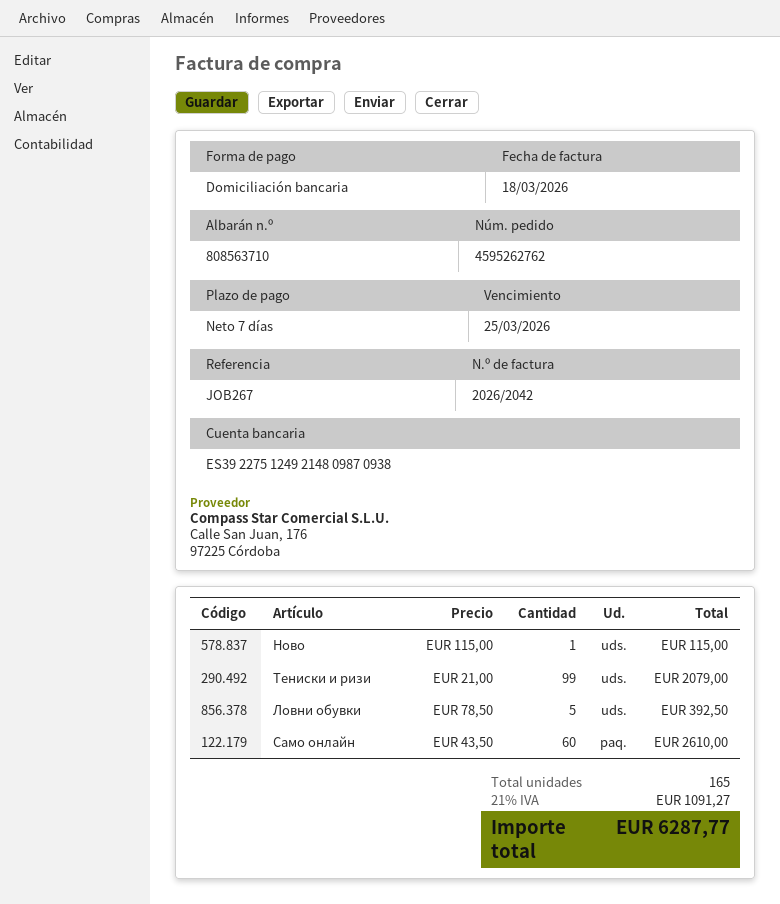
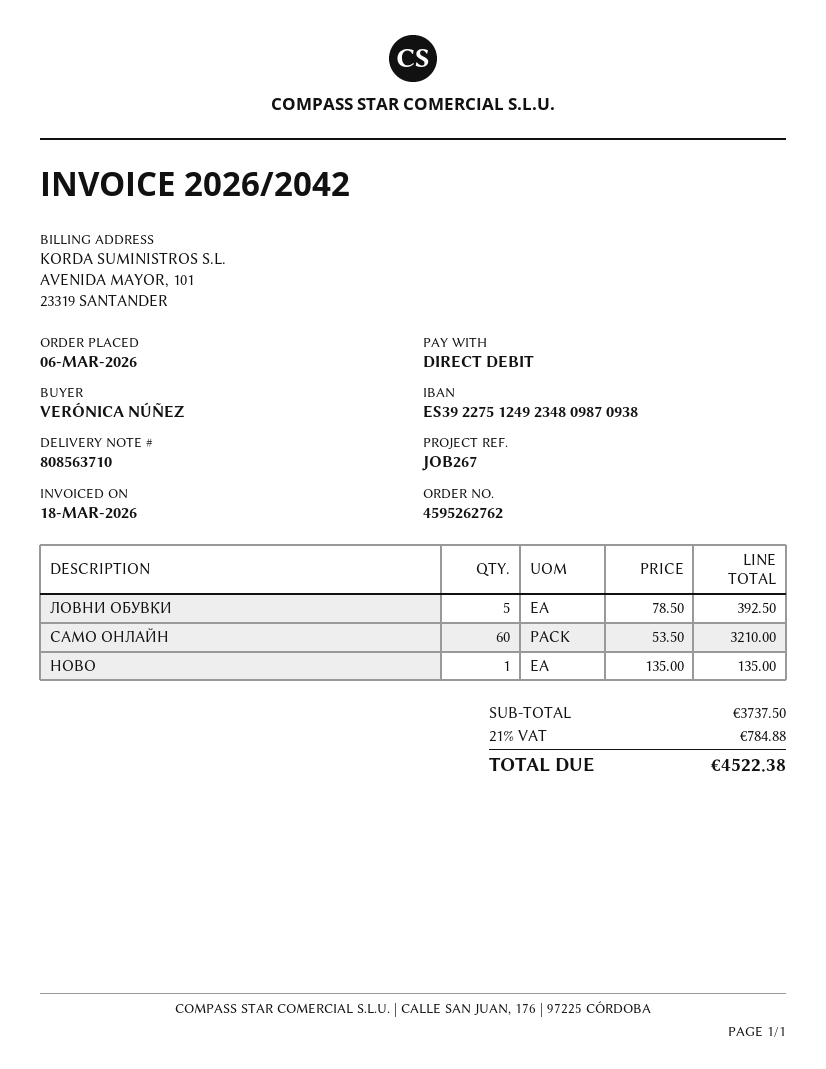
bank account: ES3922751249214809870938 -> ES3922751249234809870938
Ново: 1 x 115.00 = 115.00 -> 1 x 135.00 = 135.00
Тениски и ризи: 99 x 21.00 = 2079.00 -> none
Само онлайн: 60 x 43.50 = 2610.00 -> 60 x 53.50 = 3210.00
tax: 21% = 1091.27 -> 21% = 784.88
total: 6287.77 -> 4522.38

